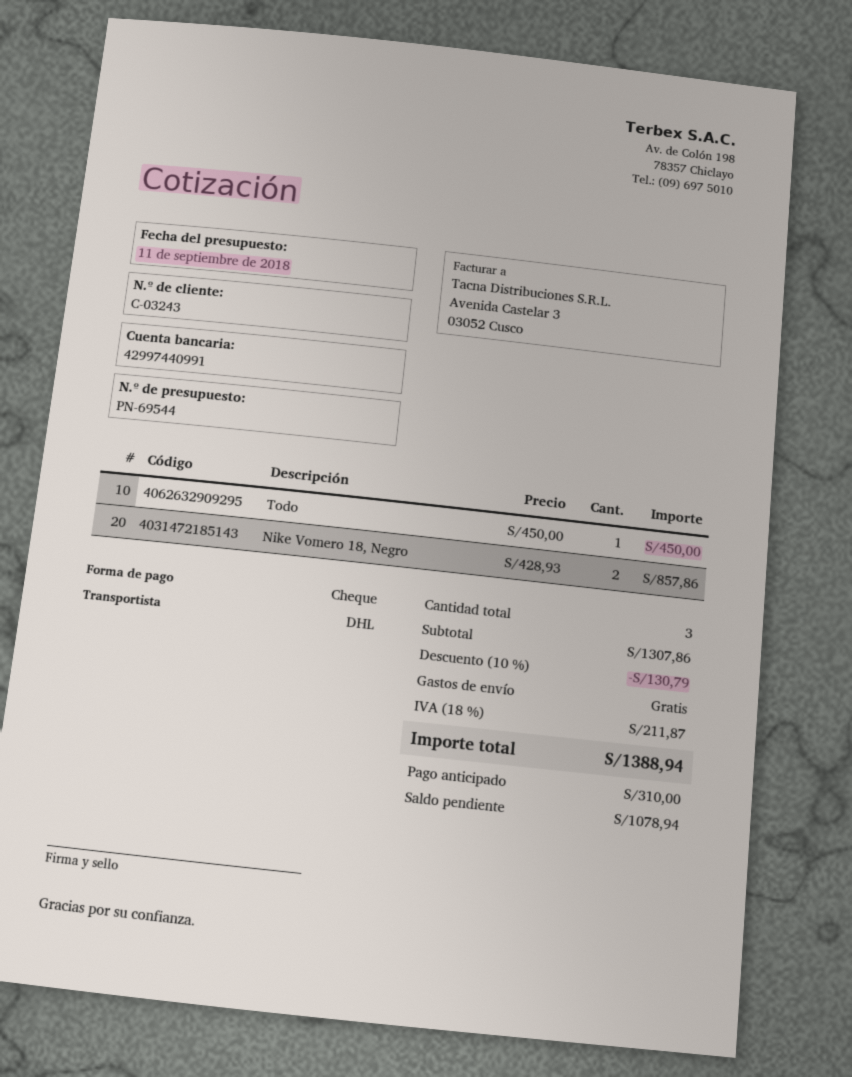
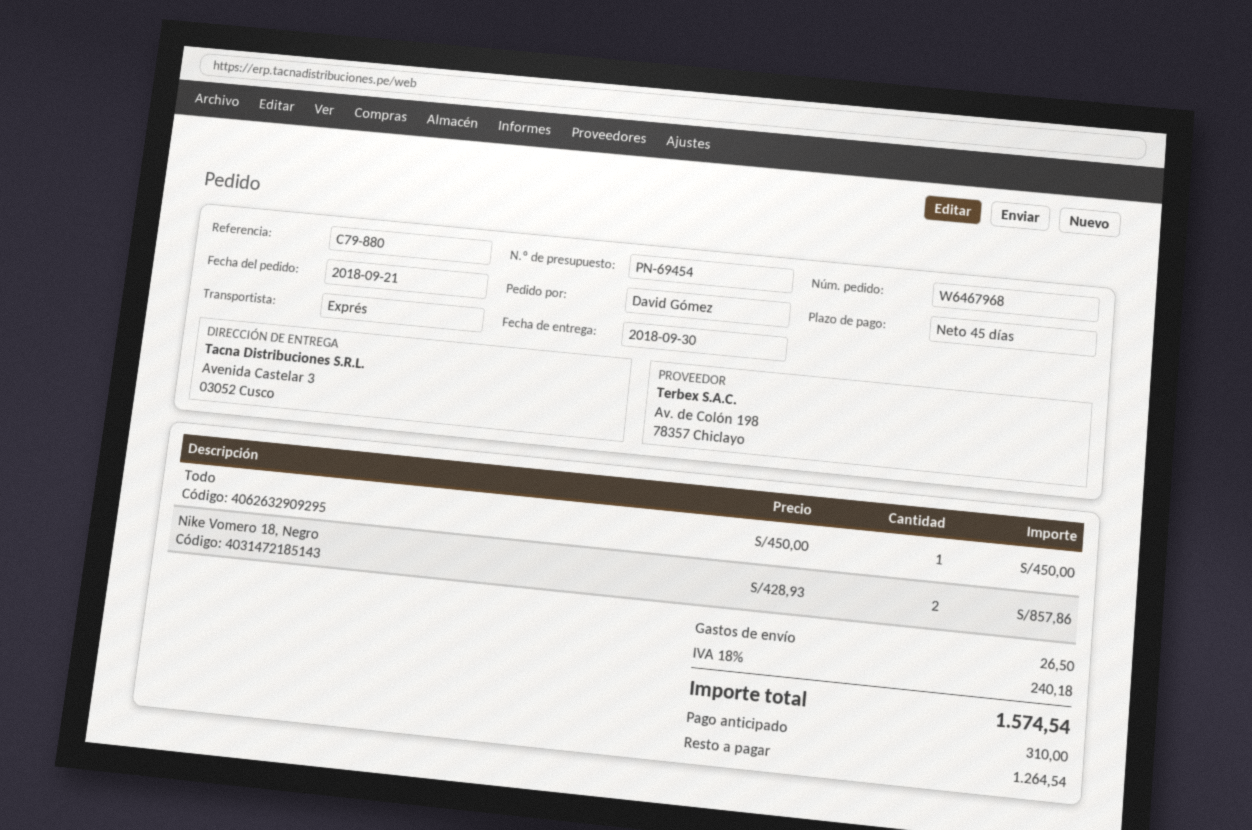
quote number: PN-69544 -> PN-69454
shipping method: DHL -> express
discount: 10% = 130.79 -> none
shipping: 0.00 -> 26.50
tax: 18% = 211.87 -> 18% = 240.18
total: 1388.94 -> 1574.54
balance: 1078.94 -> 1264.54

